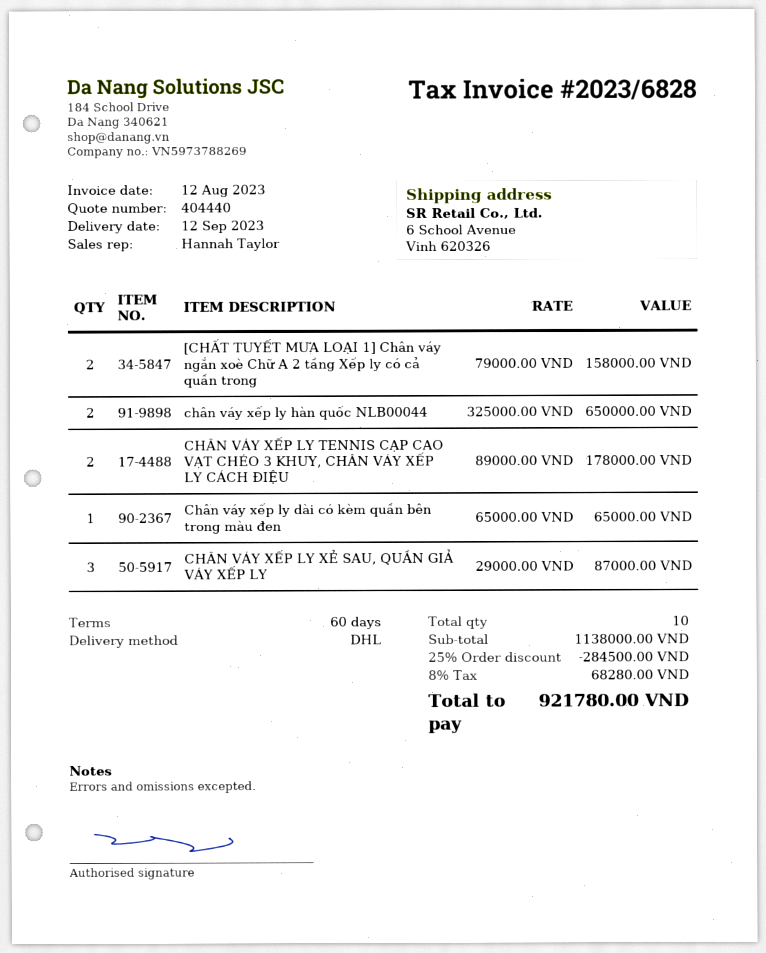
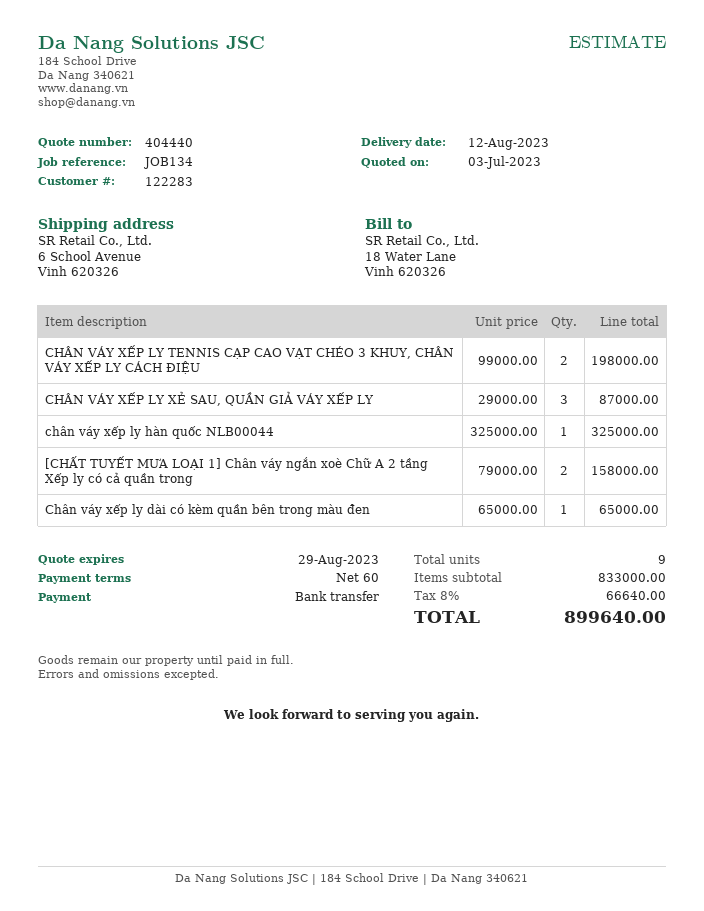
delivery date: 2023-09-12 -> 2023-08-12
chân váy xếp ly hàn quốc NLB00044: 2 x 325000.00 = 650000.00 -> 1 x 325000.00 = 325000.00
CHÂN VÁY XẾP LY TENNIS CẠP CAO VẠT CHÉO 3 KHUY, CHÂN VÁY XẾP LY CÁCH ĐIỆU: 2 x 89000.00 = 178000.00 -> 2 x 99000.00 = 198000.00
total quantity: 10 -> 9
subtotal: 1138000.00 -> 833000.00
discount: 25% = 284500.00 -> none
tax: 8% = 68280.00 -> 8% = 66640.00
total: 921780.00 -> 899640.00

